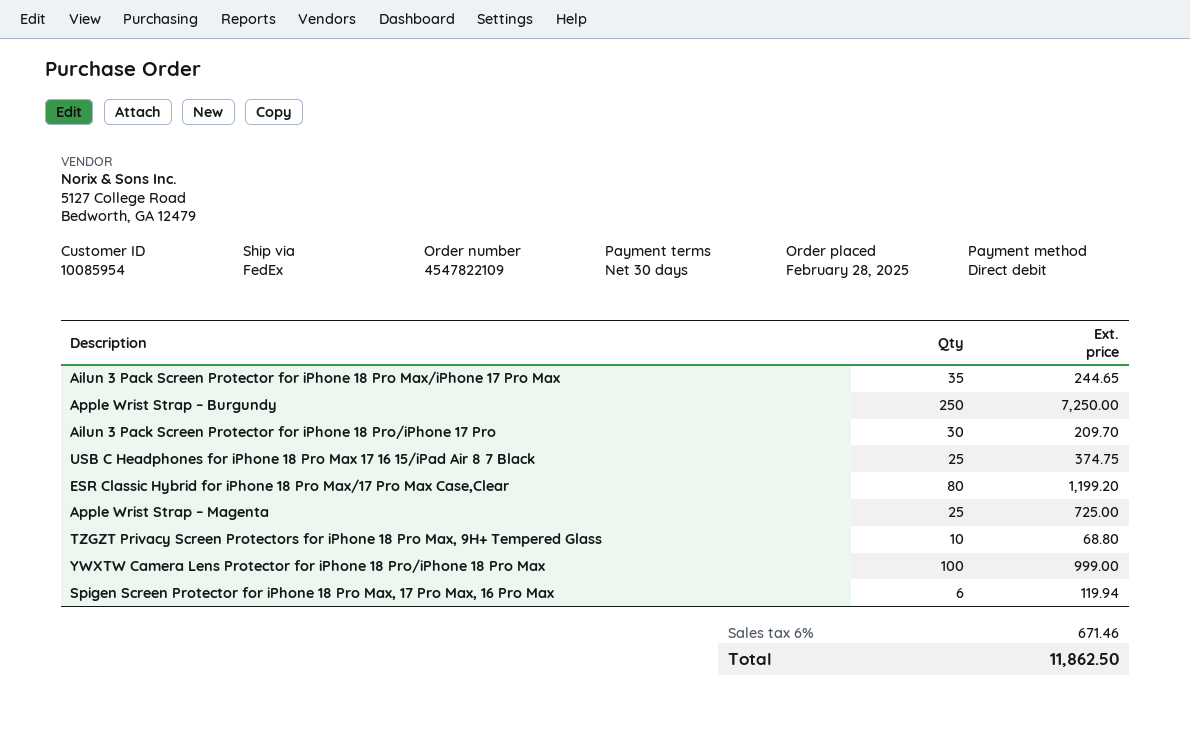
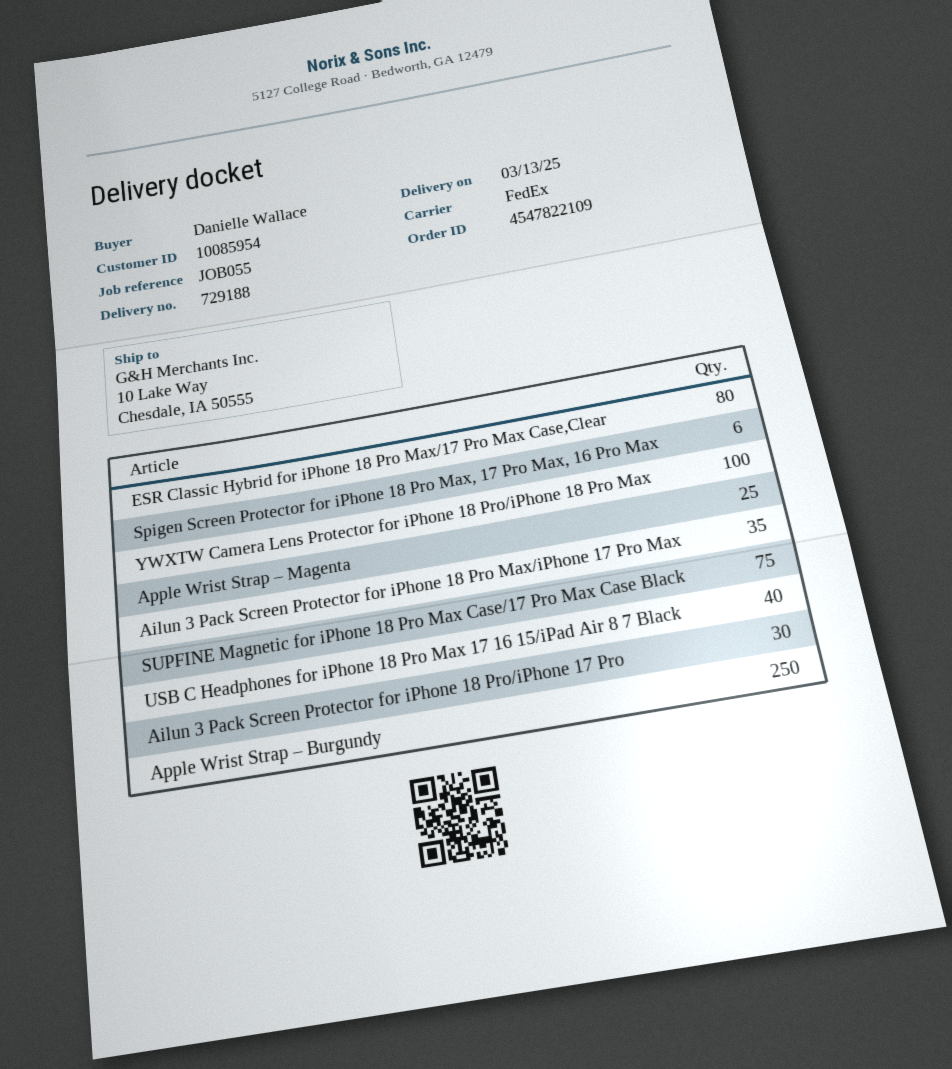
USB C Headphones for iPhone 18 Pro Max 17 16 15/iPad Air 8 7 Black: 25 -> 40
TZGZT Privacy Screen Protectors for iPhone 18 Pro Max, 9H+ Tempered Glass: 10 -> none
SUPFINE Magnetic for iPhone 18 Pro Max Case/17 Pro Max Case Black: none -> 75

